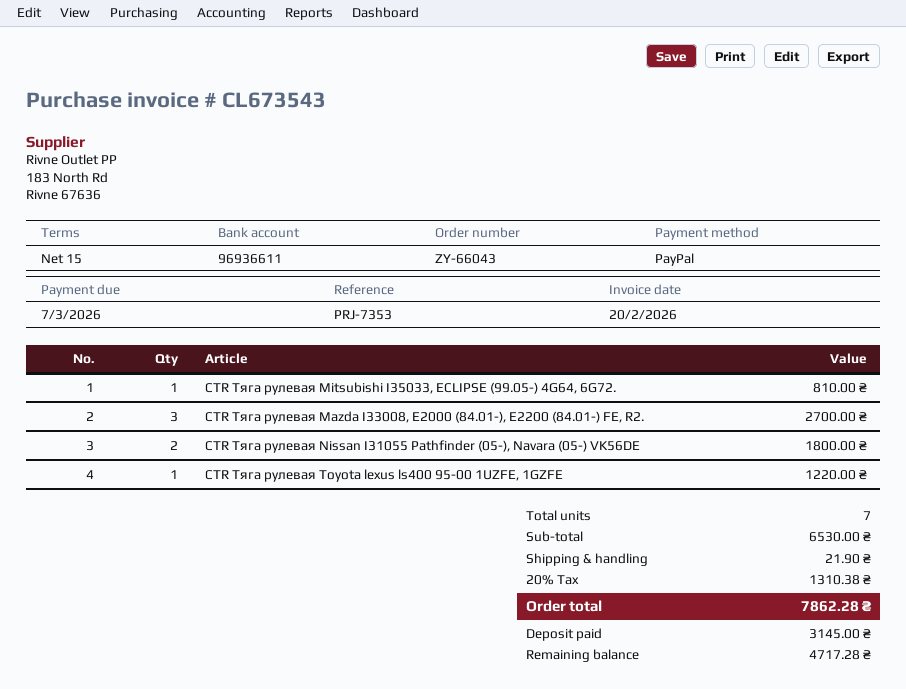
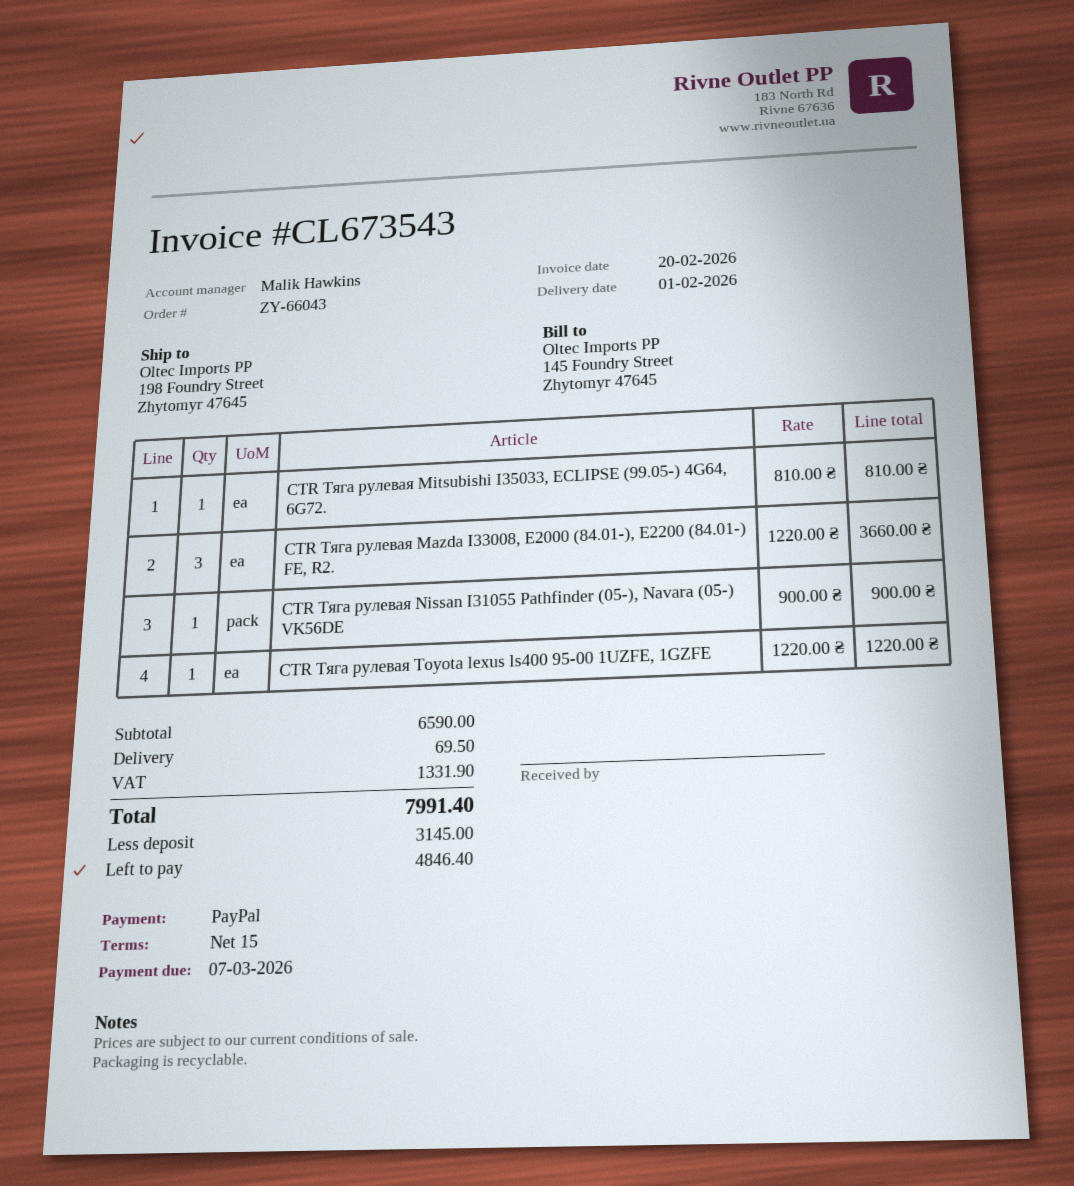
CTR Тяга рулевая Mazda I33008, E2000 (84.01-), E2200 (84.01-) FE, R2.: 3 for 2700.00 -> 3 for 3660.00
CTR Тяга рулевая Nissan I31055 Pathfinder (05-), Navara (05-) VK56DE: 2 for 1800.00 -> 1 for 900.00
subtotal: 6530.00 -> 6590.00
shipping: 21.90 -> 69.50
tax: 1310.38 -> 1331.90
total: 7862.28 -> 7991.40
balance: 4717.28 -> 4846.40

